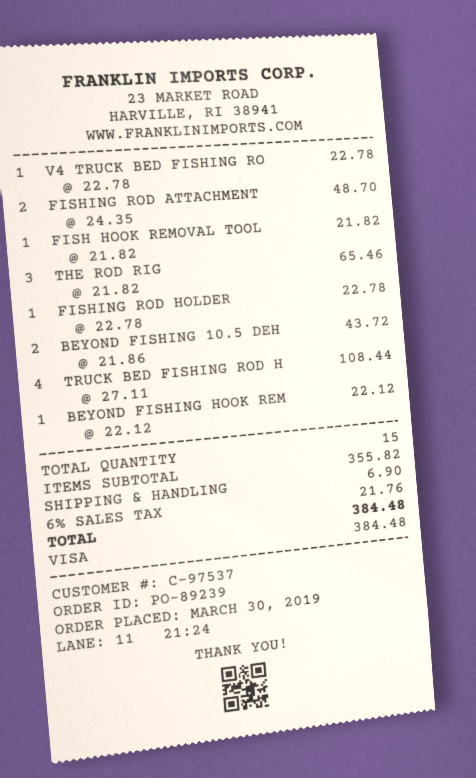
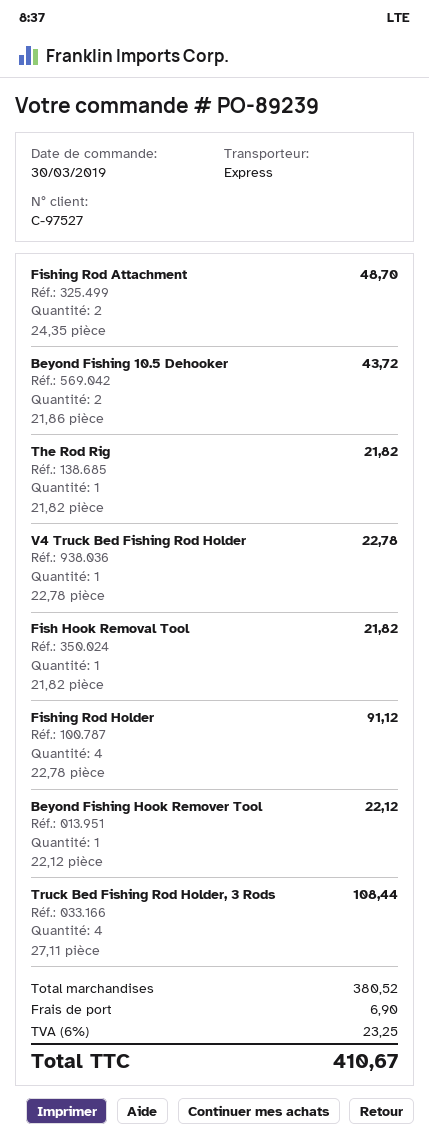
customer number: C-97537 -> C-97527
THE ROD RIG: 3 x 21.82 = 65.46 -> 1 x 21.82 = 21.82
FISHING ROD HOLDER: 1 x 22.78 = 22.78 -> 4 x 22.78 = 91.12
subtotal: 355.82 -> 380.52
tax: 6% = 21.76 -> 6% = 23.25
total: 384.48 -> 410.67

